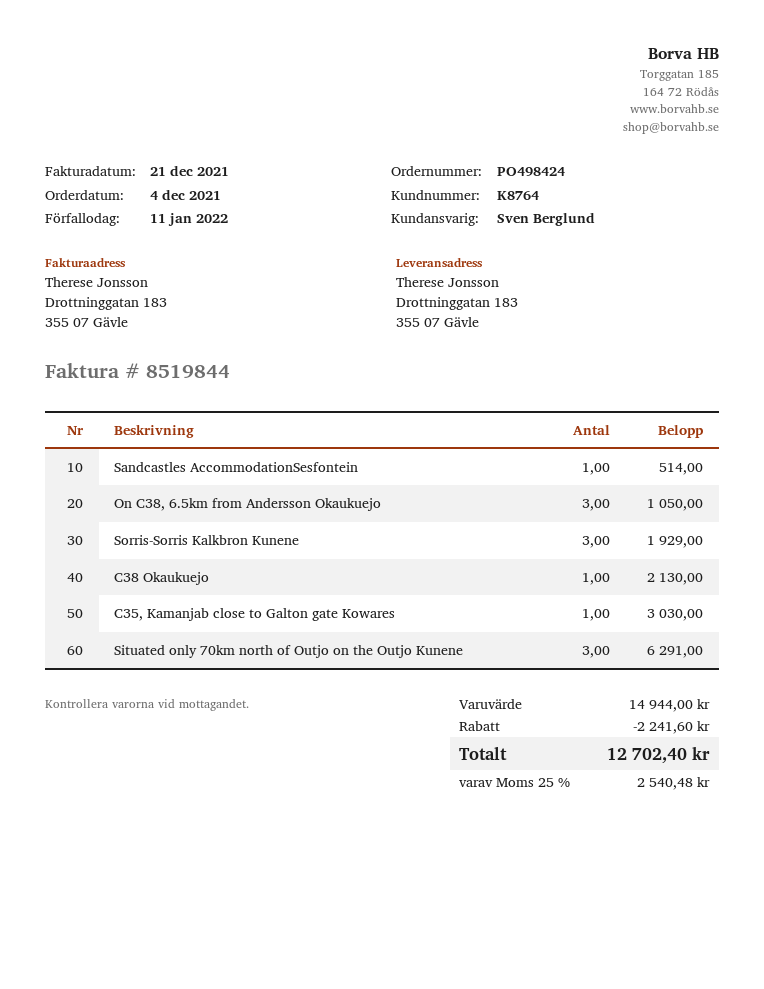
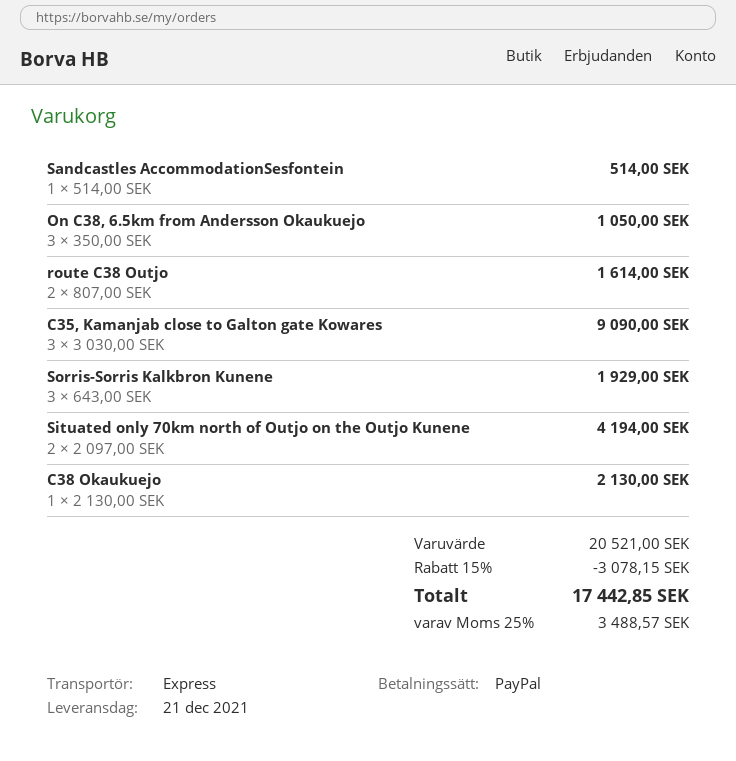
C35, Kamanjab close to Galton gate Kowares: 1 for 3030.00 -> 3 for 9090.00
Situated only 70km north of Outjo on the Outjo Kunene: 3 for 6291.00 -> 2 for 4194.00
route C38 Outjo: none -> 2 for 1614.00
subtotal: 14944.00 -> 20521.00
discount: 2241.60 -> 3078.15
tax: 25% = 2540.48 -> 25% = 3488.57
total: 12702.40 -> 17442.85

